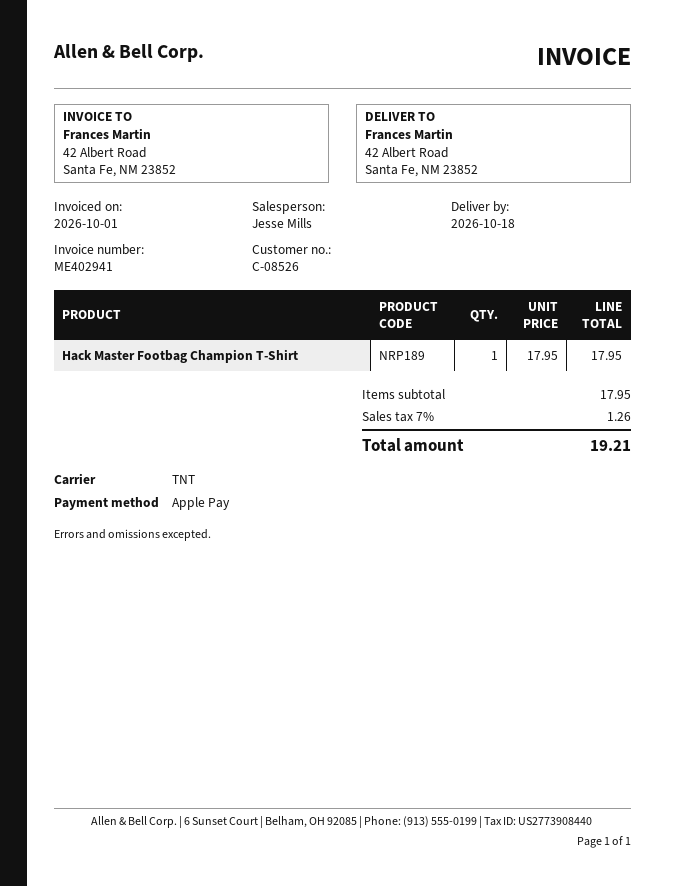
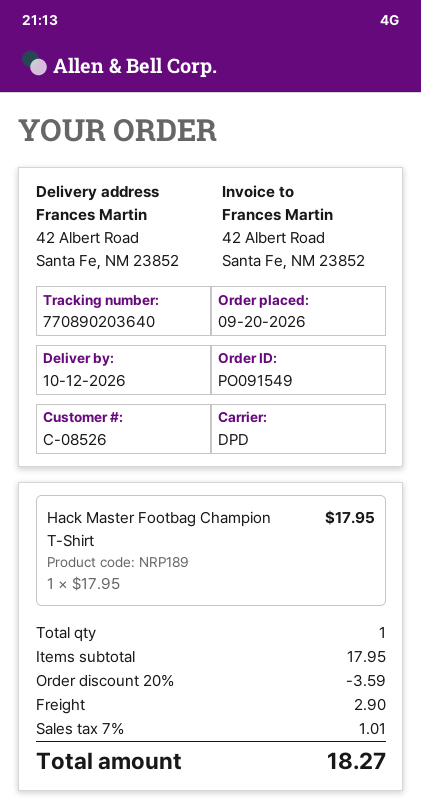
delivery date: 2026-10-18 -> 2026-10-12
shipping method: TNT -> DPD
discount: none -> 20% = 3.59
shipping: none -> 2.90
tax: 7% = 1.26 -> 7% = 1.01
total: 19.21 -> 18.27

